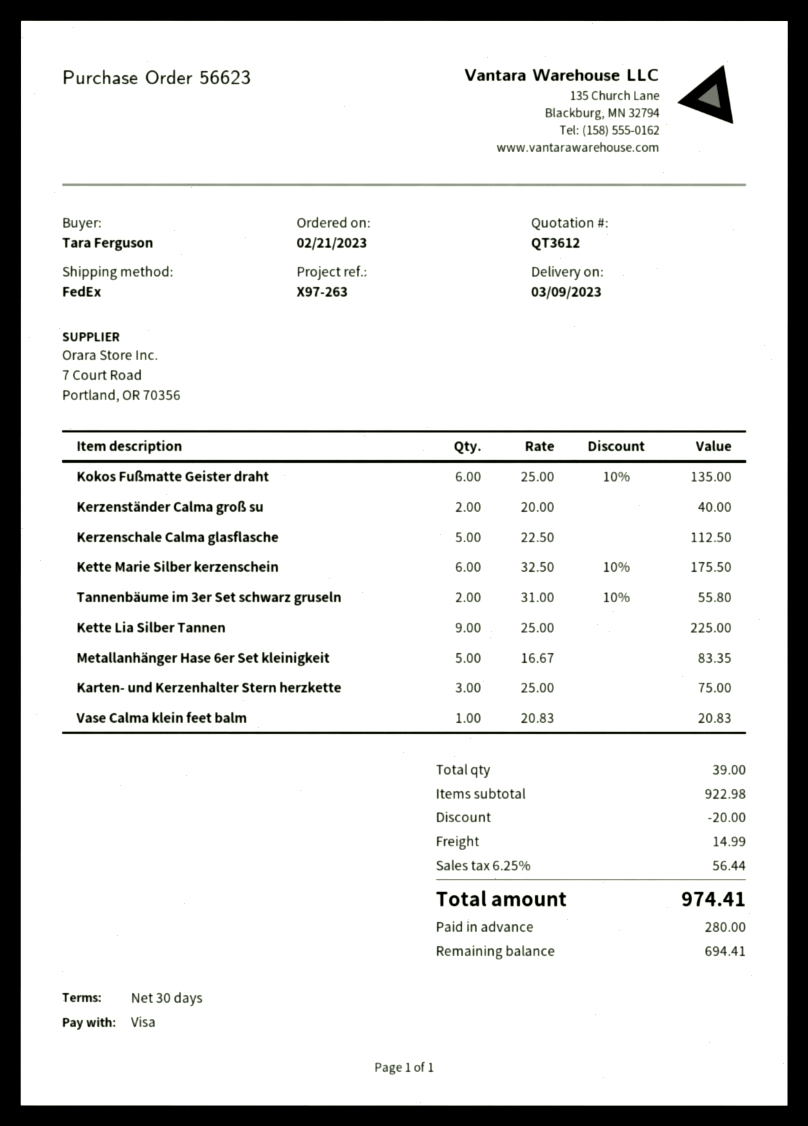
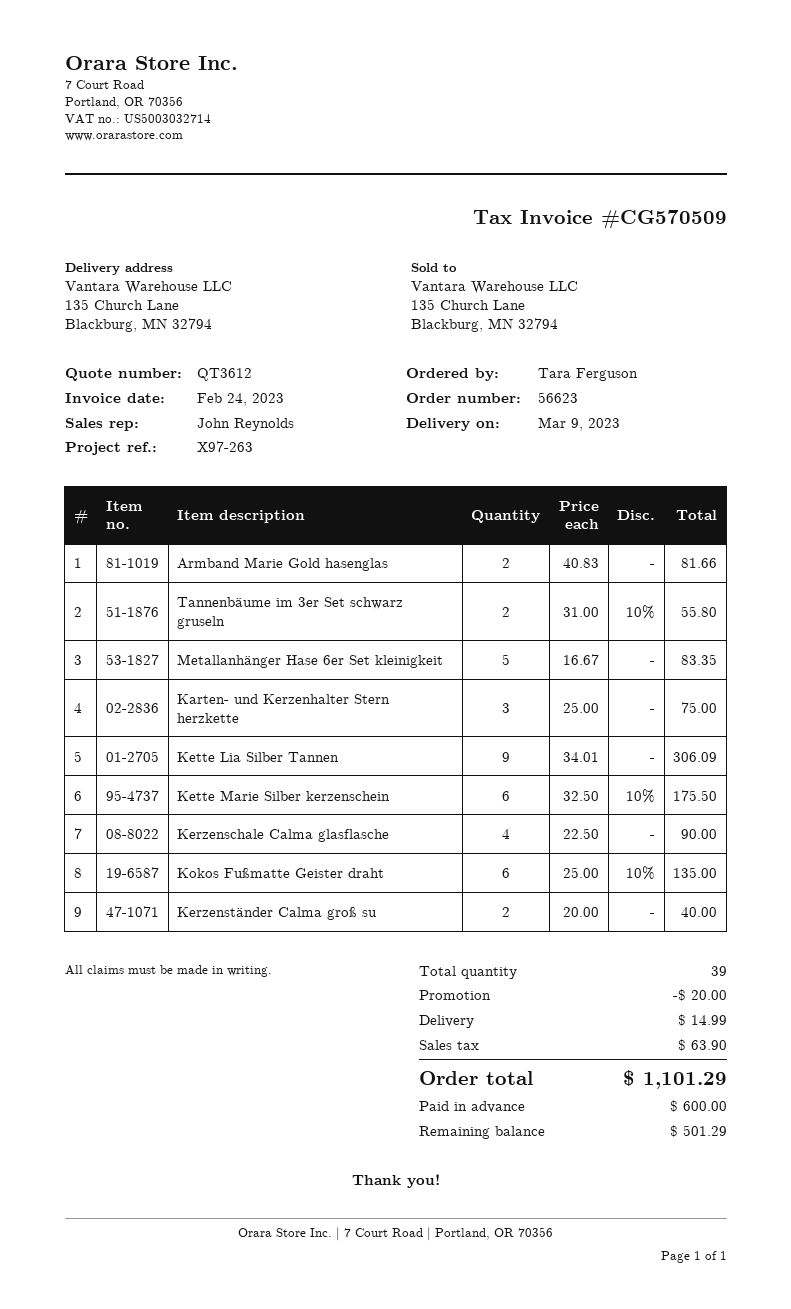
Kerzenschale Calma glasflasche: 5 x 22.50 = 112.50 -> 4 x 22.50 = 90.00
Kette Lia Silber Tannen: 9 x 25.00 = 225.00 -> 9 x 34.01 = 306.09
Vase Calma klein feet balm: 1 x 20.83 = 20.83 -> none
Armband Marie Gold hasenglas: none -> 2 x 40.83 = 81.66
tax: 56.44 -> 63.90
total: 974.41 -> 1101.29
deposit: 280.00 -> 600.00
balance: 694.41 -> 501.29

